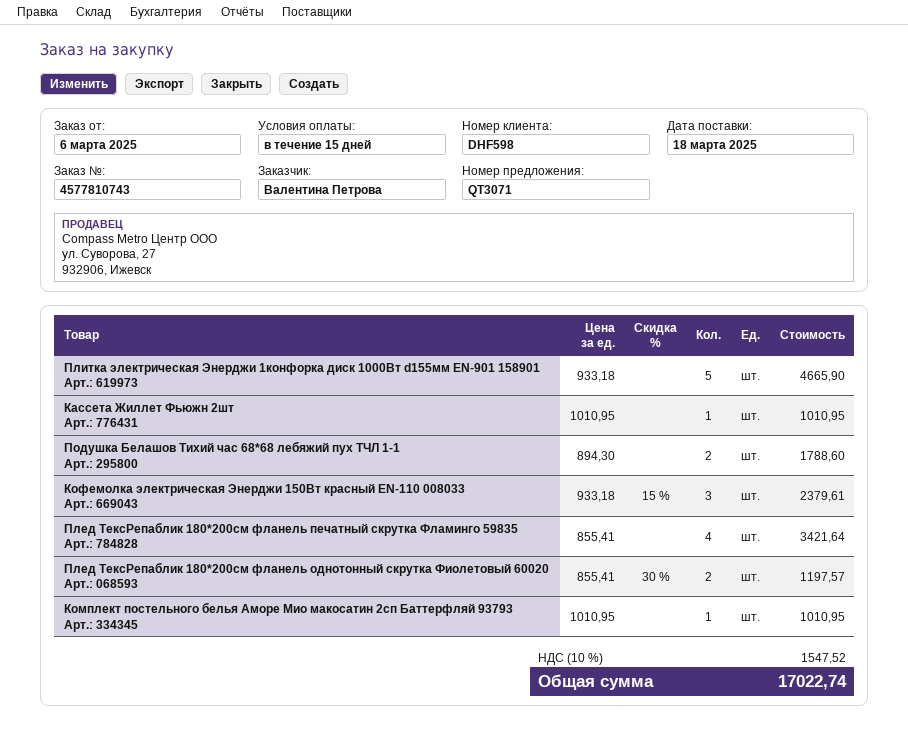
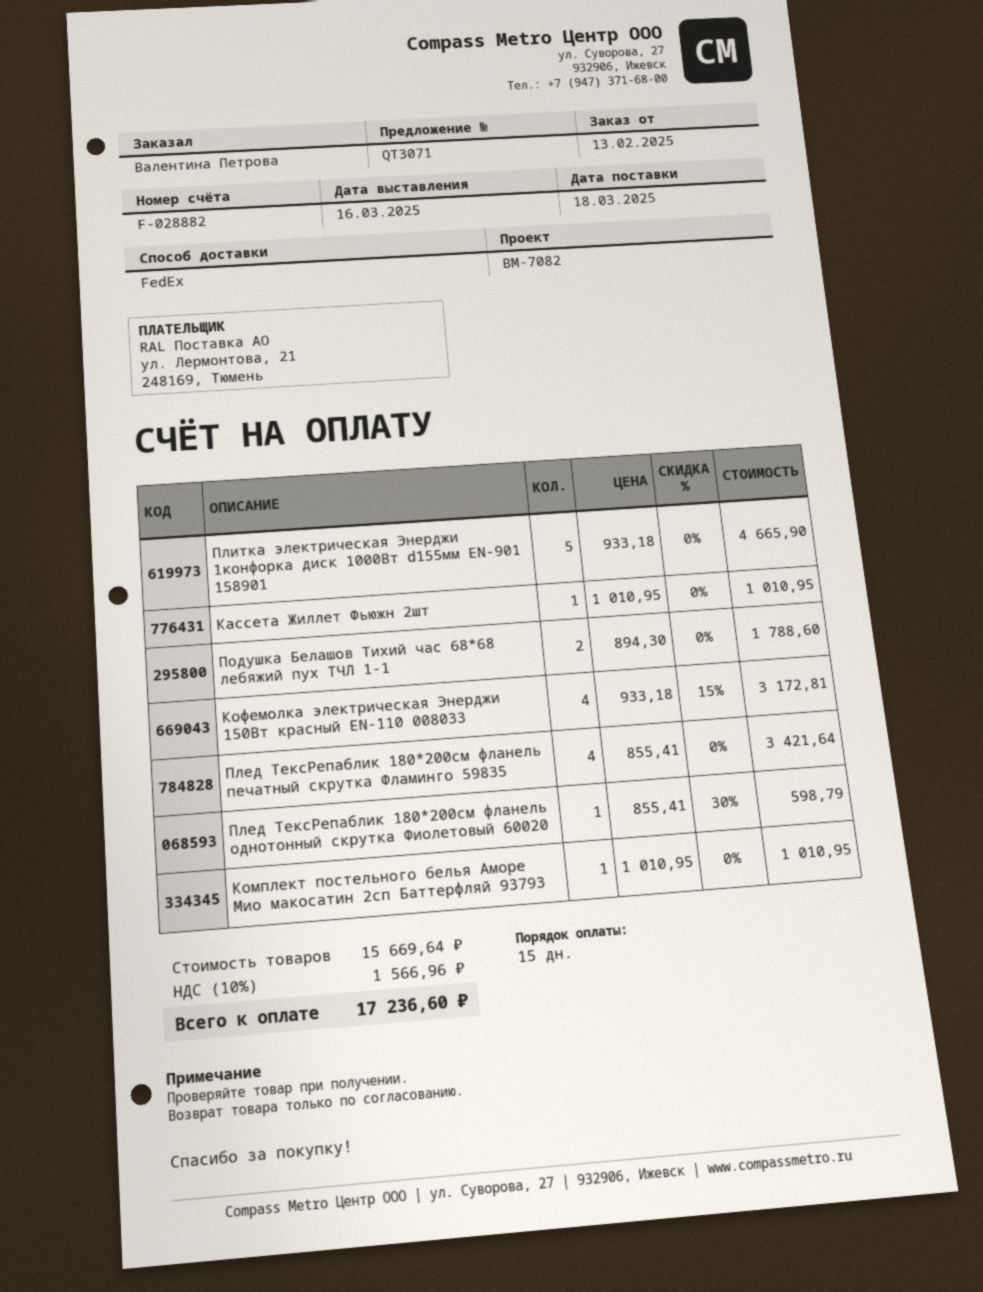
order date: 2025-03-06 -> 2025-02-13
Кофемолка электрическая Энерджи 150Вт красный EN-110 008033: 3 x 933.18 - 15% = 2379.61 -> 4 x 933.18 - 15% = 3172.81
Плед ТексРепаблик 180*200см фланель однотонный скрутка Фиолетовый 60020: 2 x 855.41 - 30% = 1197.57 -> 1 x 855.41 - 30% = 598.79
tax: 10% = 1547.52 -> 10% = 1566.96
total: 17022.74 -> 17236.60

